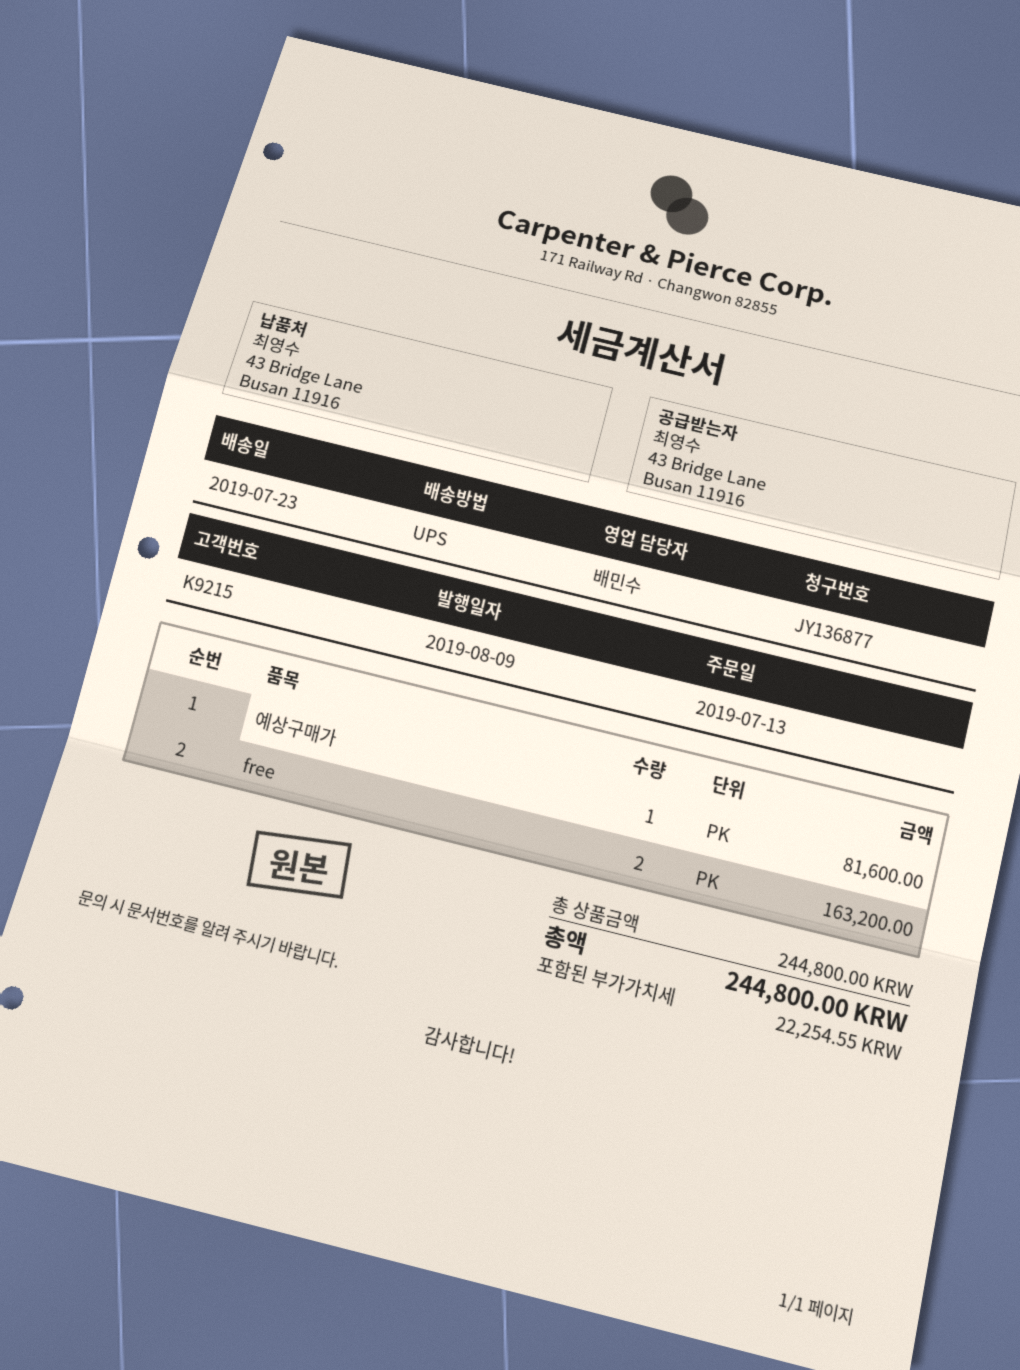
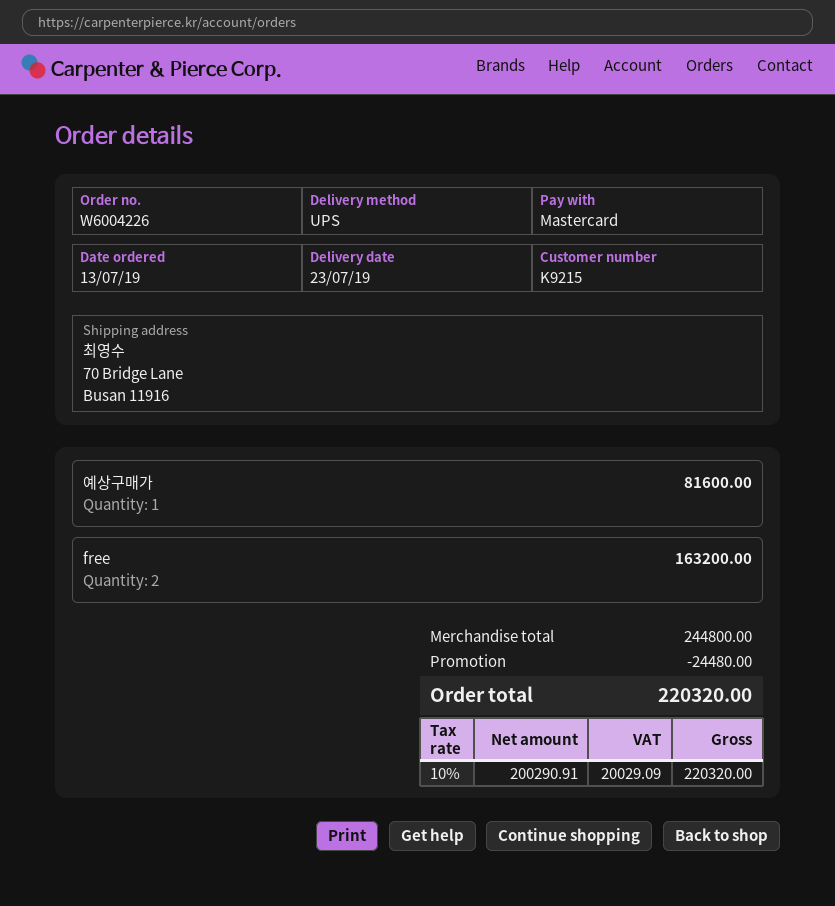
ship to: 43 Bridge Lane, Busan 11916 -> 70 Bridge Lane, Busan 11916
discount: none -> 24480.00
tax: 22254.55 -> 20029.09
total: 244800.00 -> 220320.00

